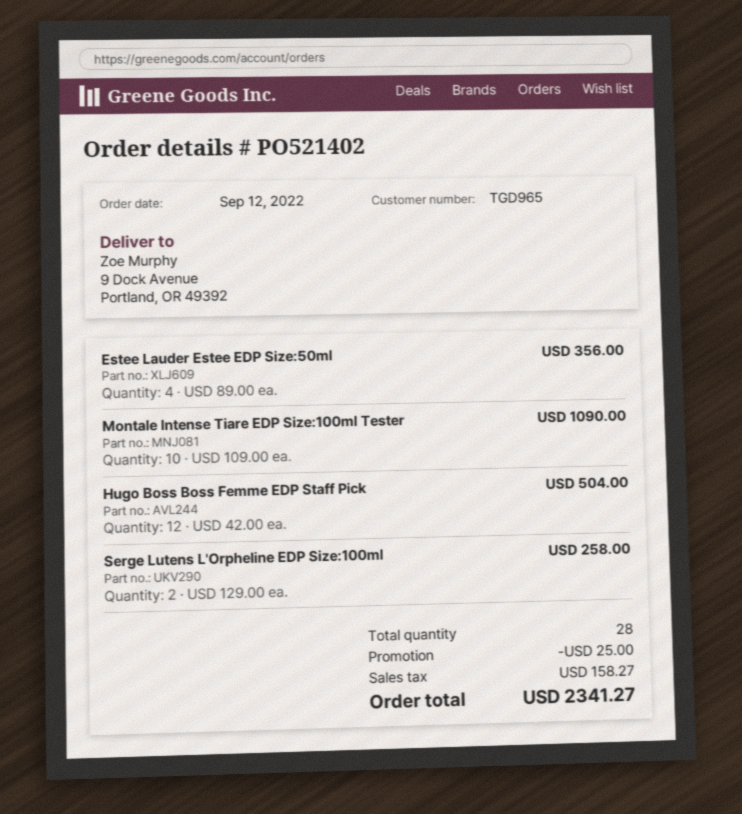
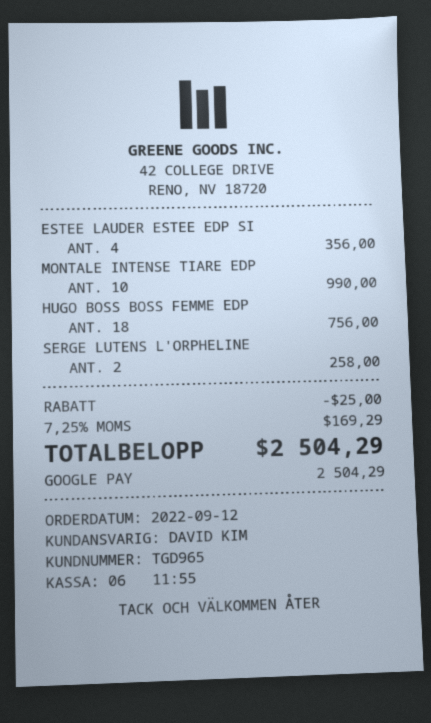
Montale Intense Tiare EDP Size:100ml Tester: 10 for 1090.00 -> 10 for 990.00
Hugo Boss Boss Femme EDP Staff Pick: 12 for 504.00 -> 18 for 756.00
tax: 158.27 -> 169.29
total: 2341.27 -> 2504.29

